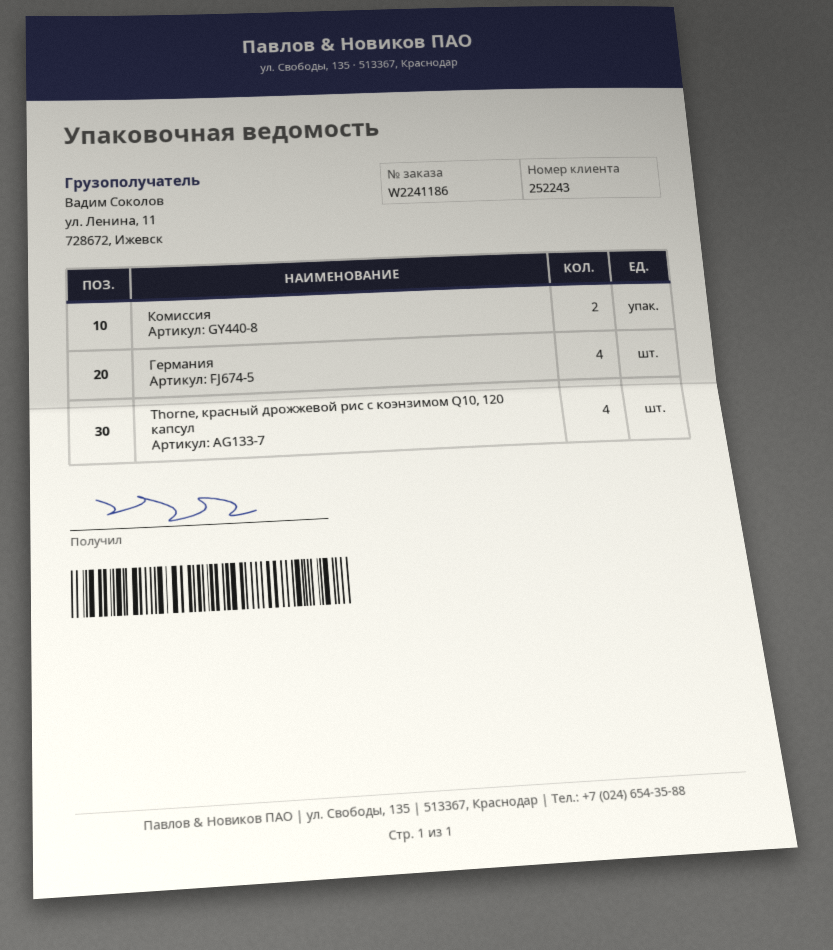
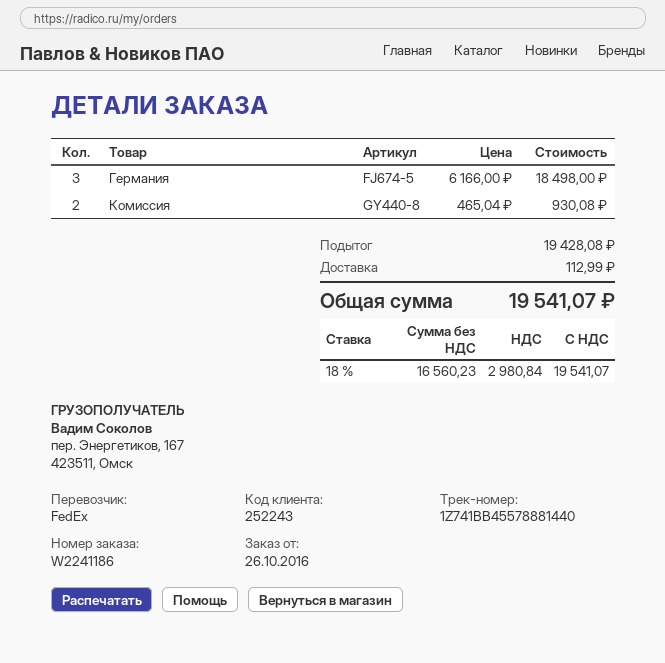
ship to: ул. Ленина, 11, 728672, Ижевск -> пер. Энергетиков, 167, 423511, Омск
Германия: 4 -> 3
Thorne, красный дрожжевой рис с коэнзимом Q10, 120 капсул: 4 -> none

